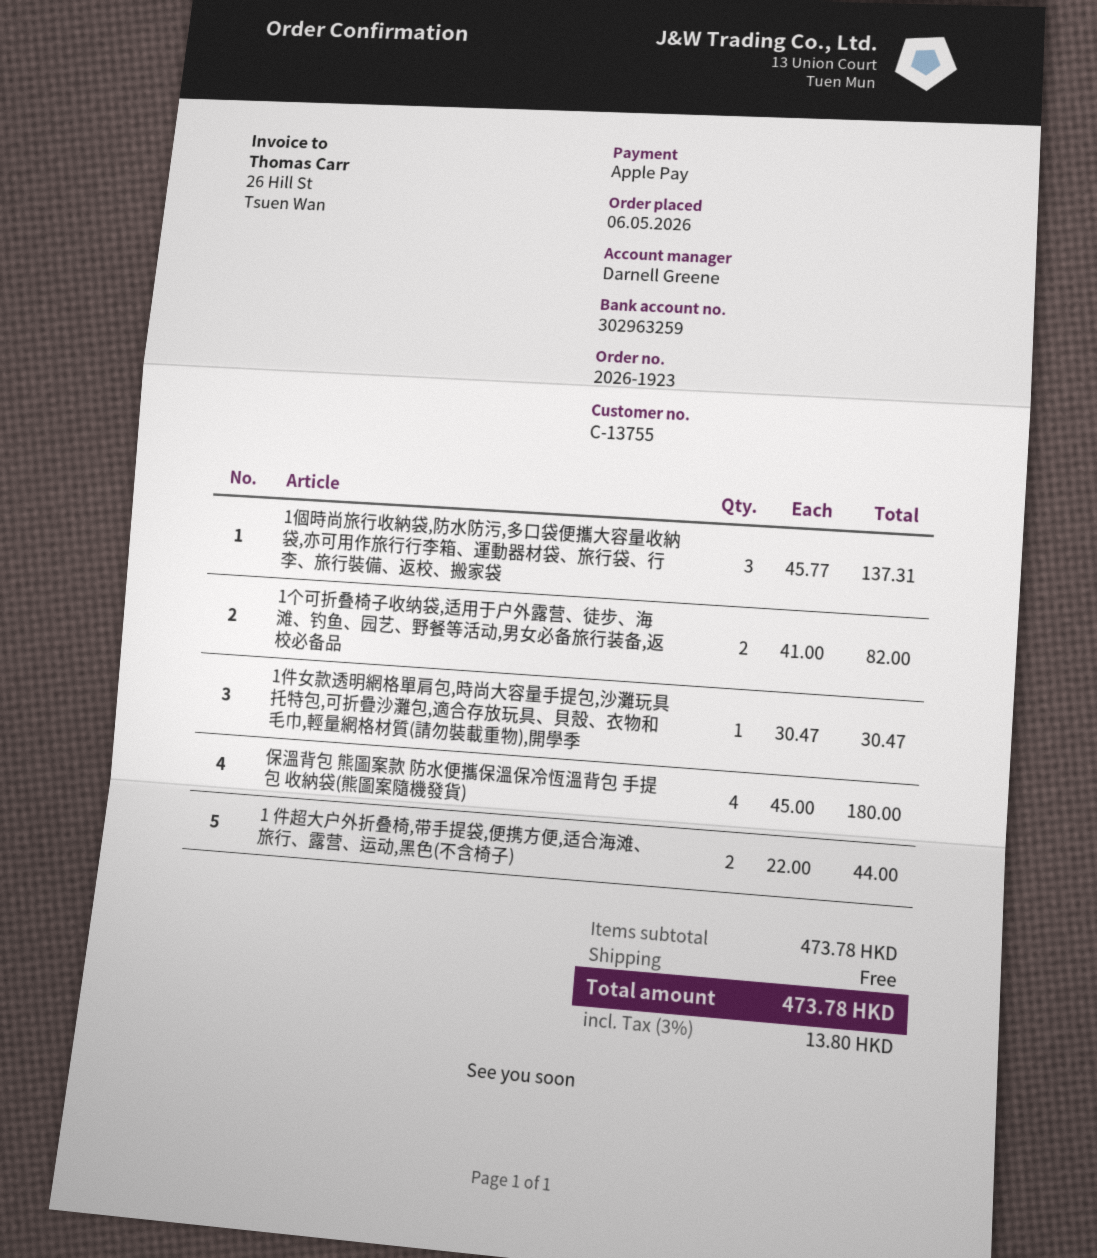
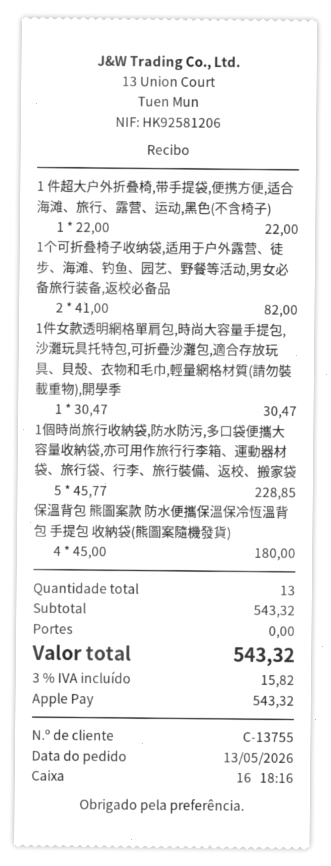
order date: 2026-05-06 -> 2026-05-13
1個時尚旅行收納袋,防水防污,多口袋便攜大容量收納袋,亦可用作旅行行李箱、運動器材袋、旅行袋、行李、旅行裝備、返校、搬家袋: 3 x 45.77 = 137.31 -> 5 x 45.77 = 228.85
1 件超大户外折叠椅,带手提袋,便携方便,适合海滩、旅行、露营、运动,黑色(不含椅子): 2 x 22.00 = 44.00 -> 1 x 22.00 = 22.00
subtotal: 473.78 -> 543.32
tax: 3% = 13.80 -> 3% = 15.82
total: 473.78 -> 543.32

